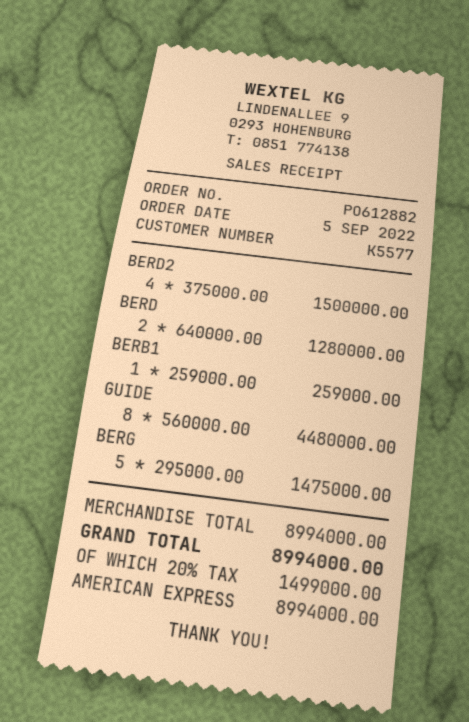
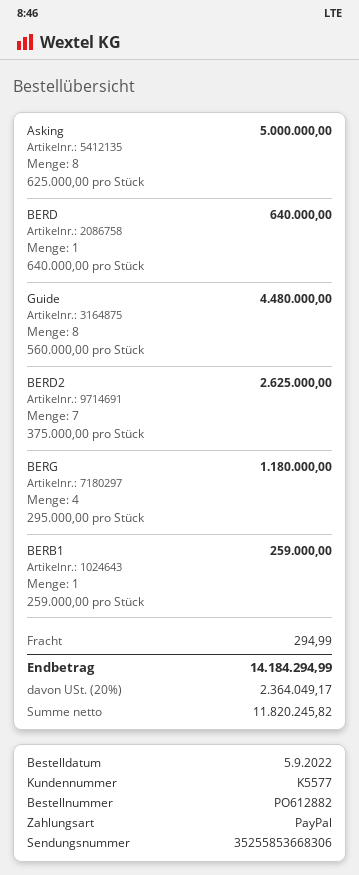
payment method: American Express -> PayPal
BERD2: 4 x 375000.00 = 1500000.00 -> 7 x 375000.00 = 2625000.00
BERD: 2 x 640000.00 = 1280000.00 -> 1 x 640000.00 = 640000.00
BERG: 5 x 295000.00 = 1475000.00 -> 4 x 295000.00 = 1180000.00
Asking: none -> 8 x 625000.00 = 5000000.00
shipping: none -> 294.99
tax: 20% = 1499000.00 -> 20% = 2364049.17
total: 8994000.00 -> 14184294.99

